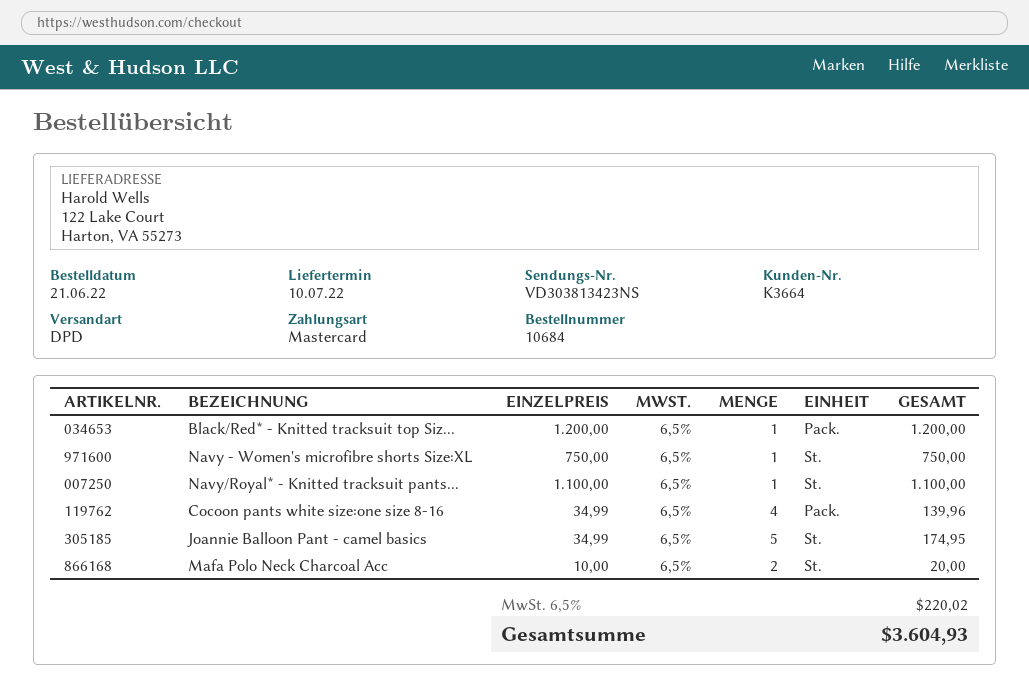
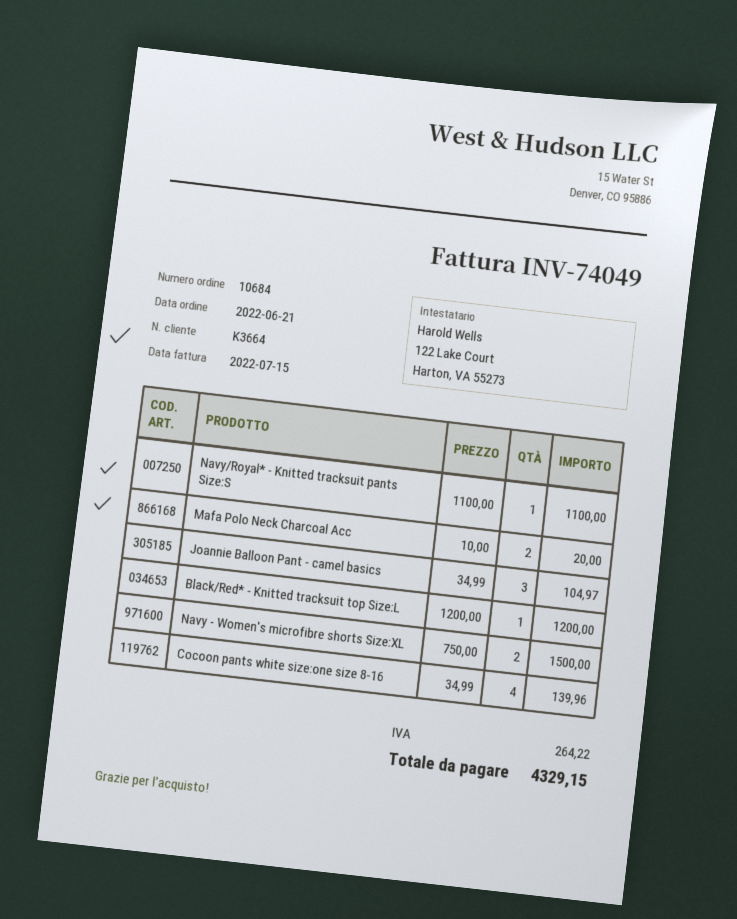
Navy - Women's microfibre shorts Size:XL: 1 x 750.00 = 750.00 -> 2 x 750.00 = 1500.00
Joannie Balloon Pant - camel basics: 5 x 34.99 = 174.95 -> 3 x 34.99 = 104.97
tax: 220.02 -> 264.22
total: 3604.93 -> 4329.15

